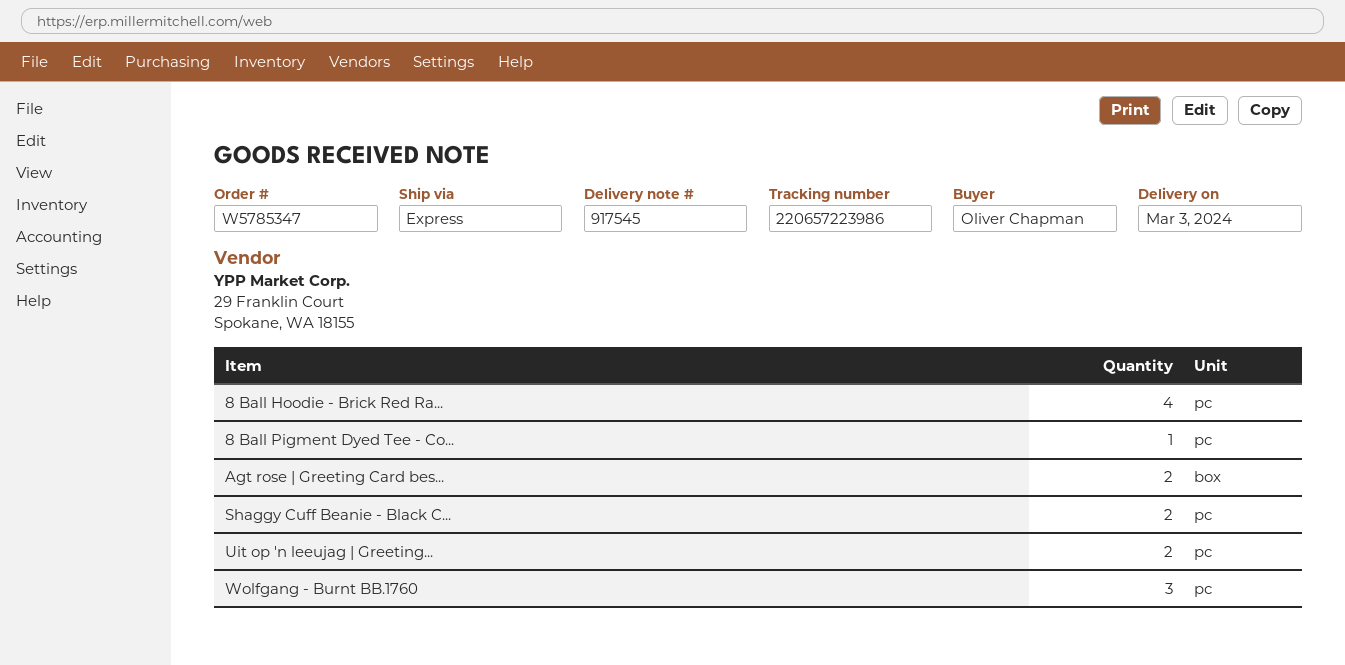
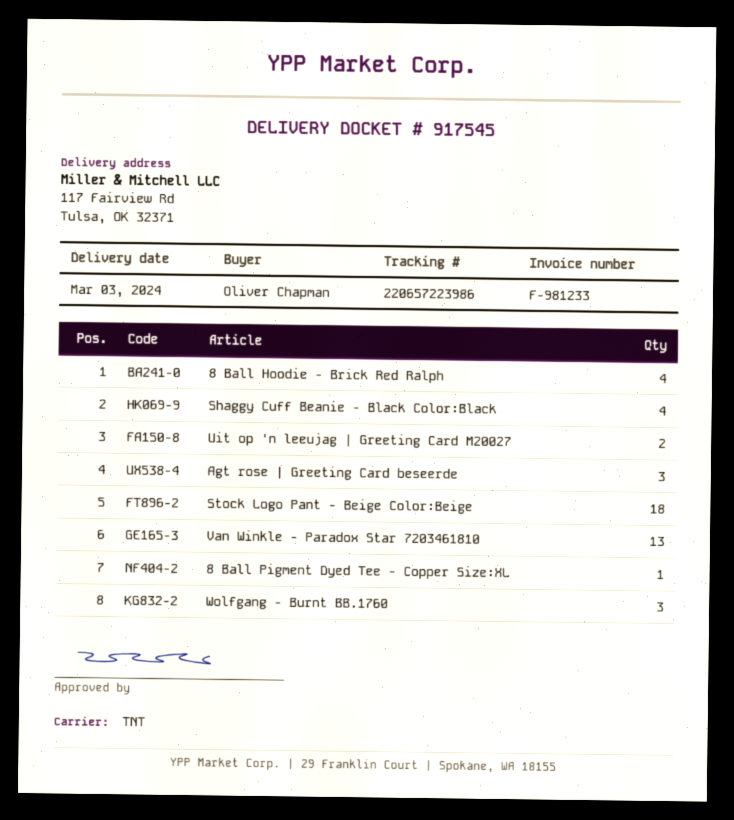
shipping method: express -> TNT
Agt rose | Greeting Card bes...: 2 -> 3
Shaggy Cuff Beanie - Black C...: 2 -> 4
Stock Logo Pant - Beige Color:Beige: none -> 18
Van Winkle - Paradox Star 7203461810: none -> 13

